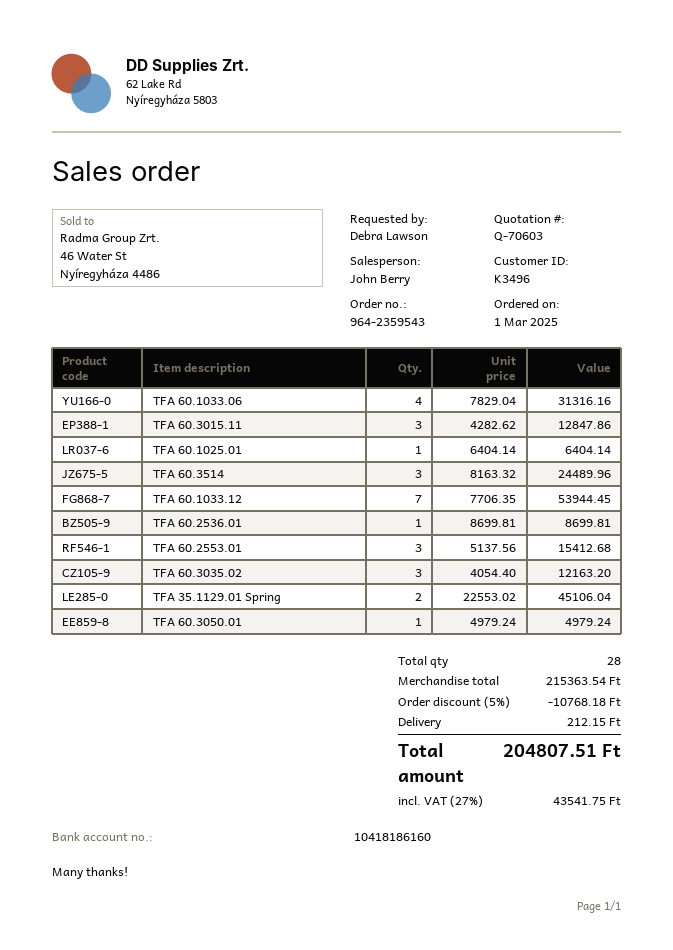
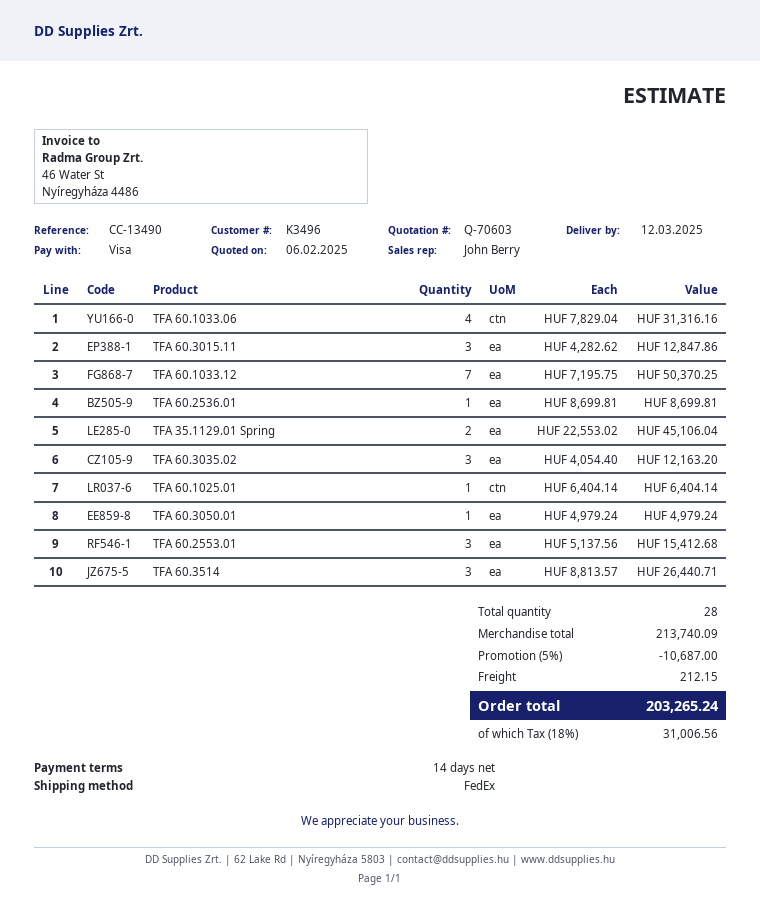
TFA 60.3514: 3 x 8163.32 = 24489.96 -> 3 x 8813.57 = 26440.71
TFA 60.1033.12: 7 x 7706.35 = 53944.45 -> 7 x 7195.75 = 50370.25
subtotal: 215363.54 -> 213740.09
discount: 5% = 10768.18 -> 5% = 10687.00
tax: 27% = 43541.75 -> 18% = 31006.56
total: 204807.51 -> 203265.24

